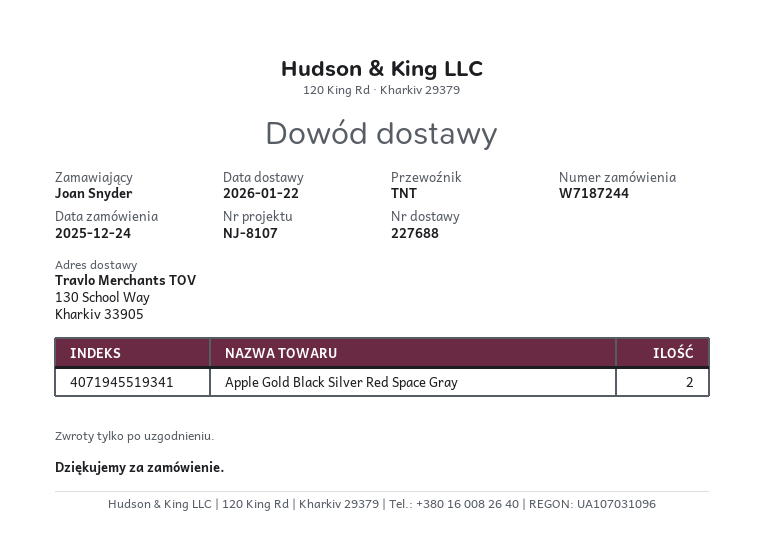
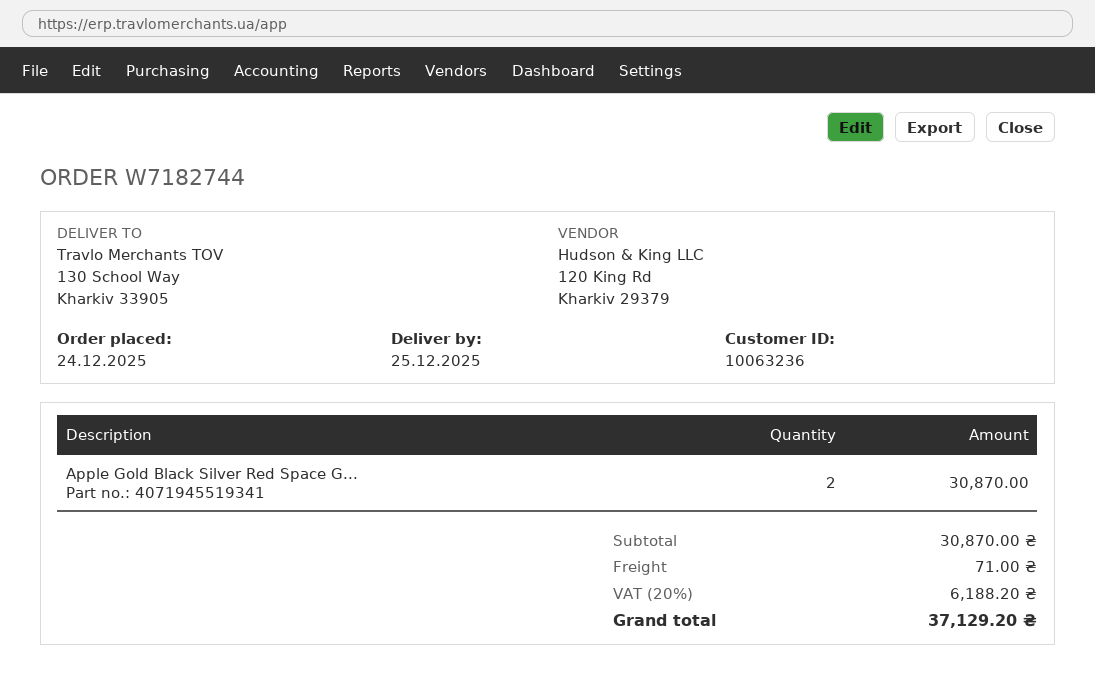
order number: W7187244 -> W7182744
delivery date: 2026-01-22 -> 2025-12-25

